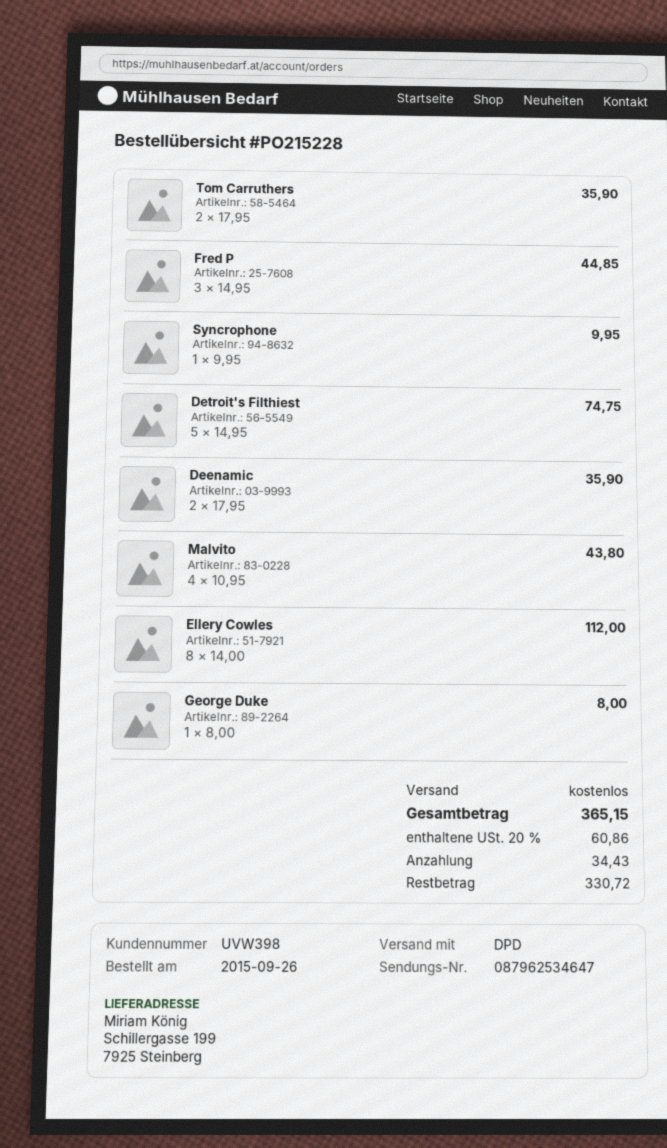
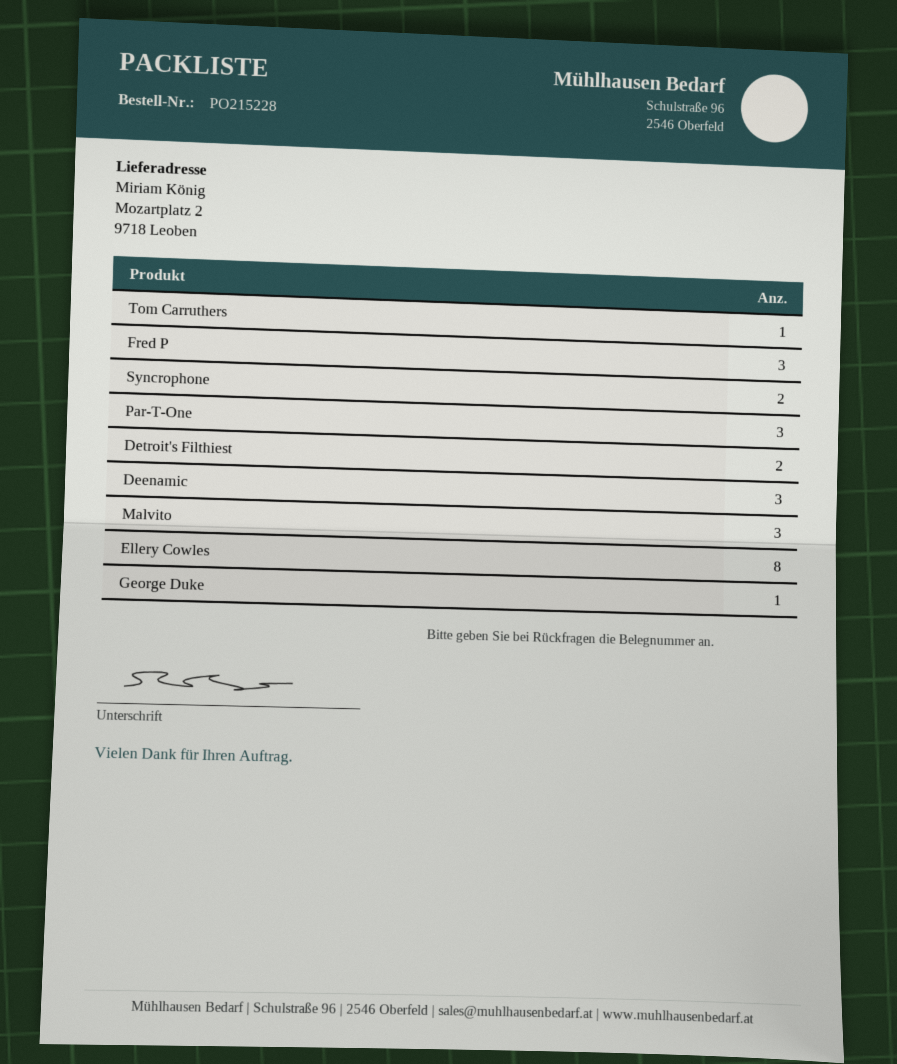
ship to: Schillergasse 199, 7925 Steinberg -> Mozartplatz 2, 9718 Leoben
Tom Carruthers: 2 -> 1
Syncrophone: 1 -> 2
Detroit's Filthiest: 5 -> 2
Deenamic: 2 -> 3
Malvito: 4 -> 3
Par-T-One: none -> 3

